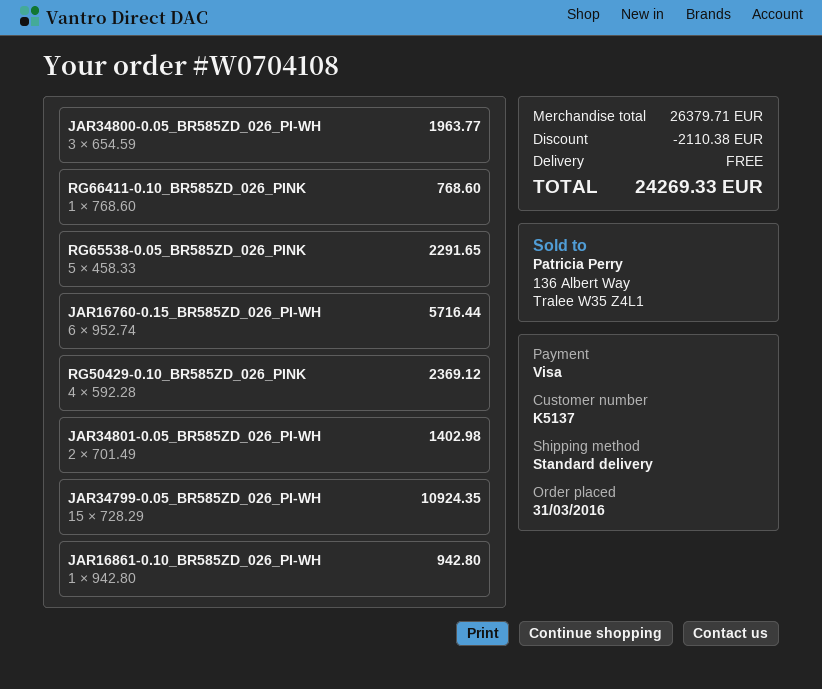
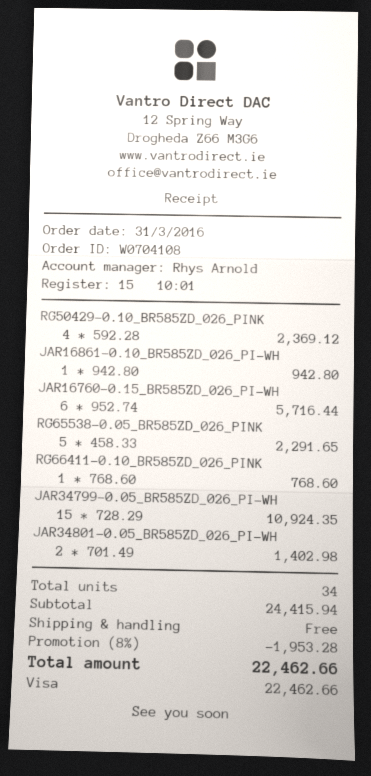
JAR34800-0.05_BR585ZD_026_PI-WH: 3 x 654.59 = 1963.77 -> none
subtotal: 26379.71 -> 24415.94
discount: 2110.38 -> 1953.28
total: 24269.33 -> 22462.66

